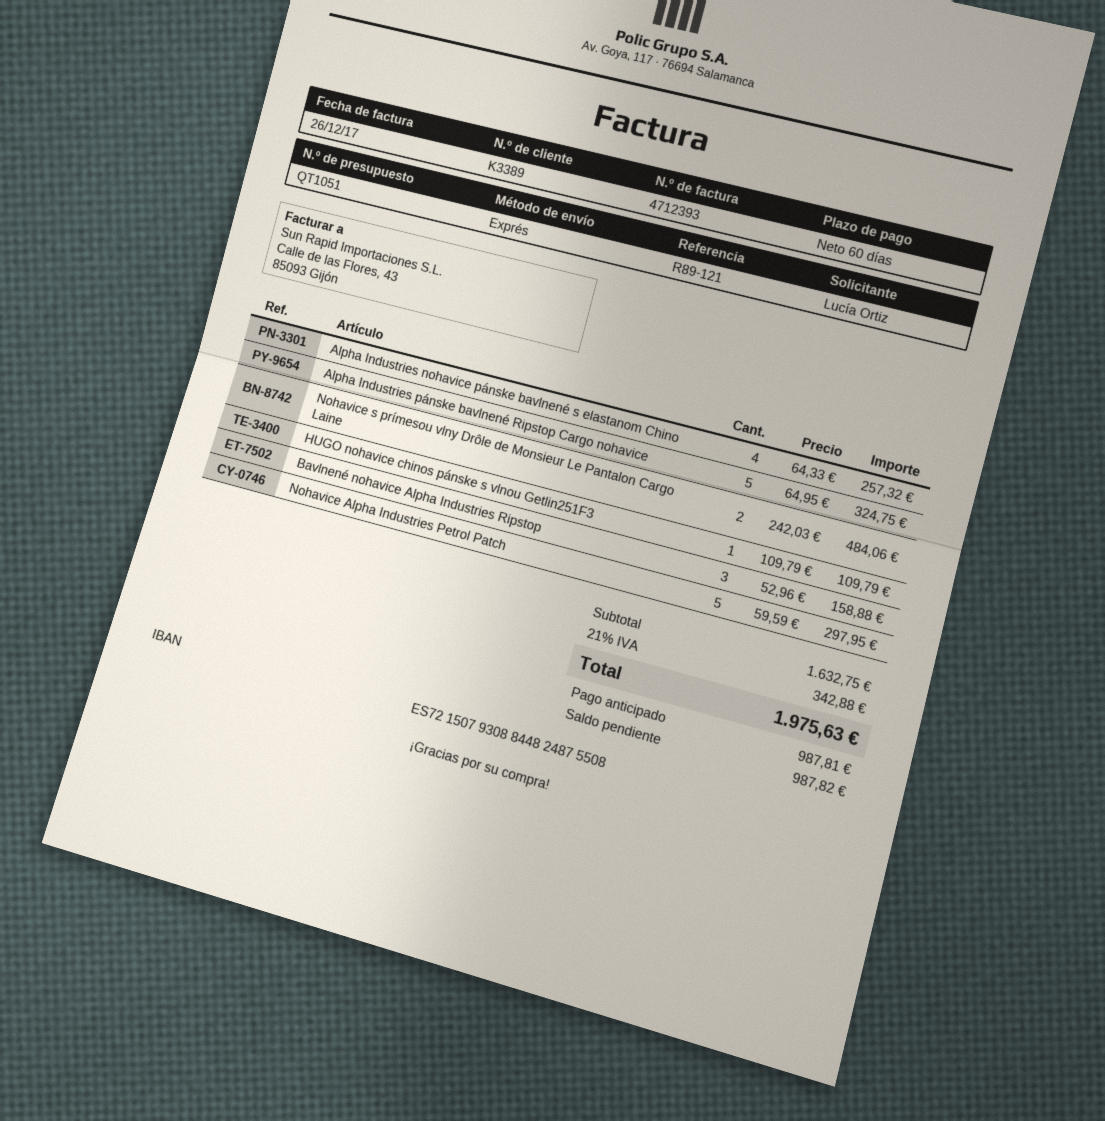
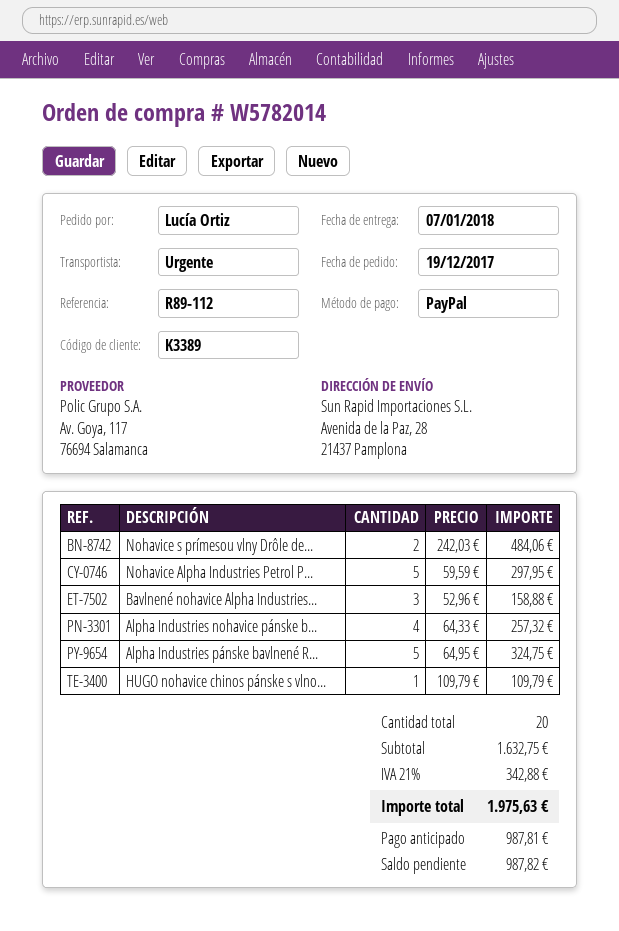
reference: R89-121 -> R89-112

